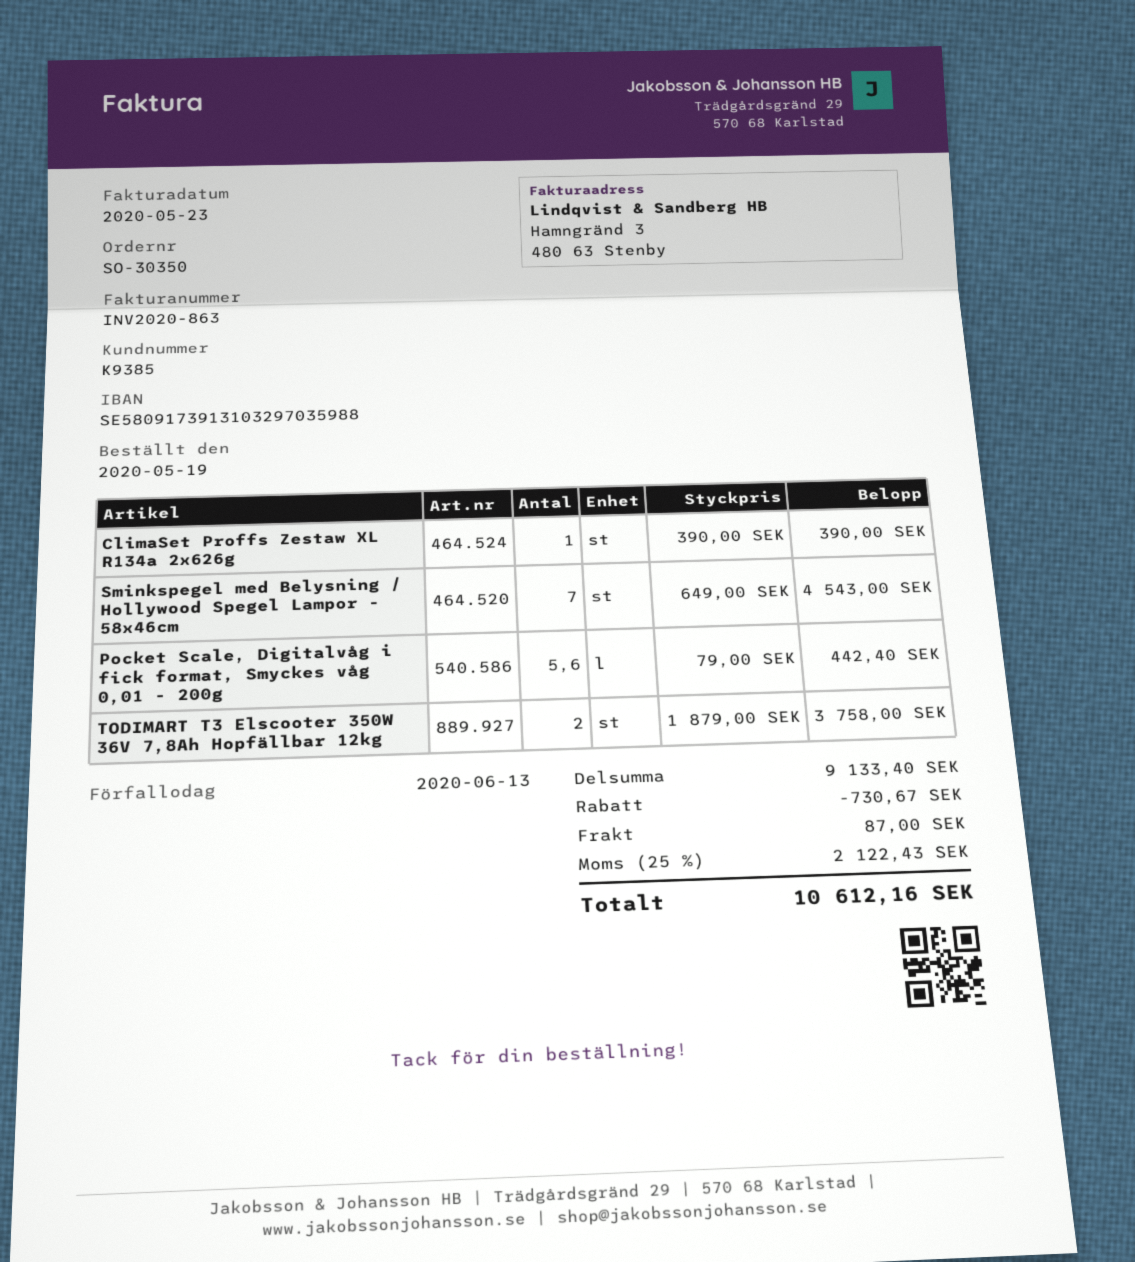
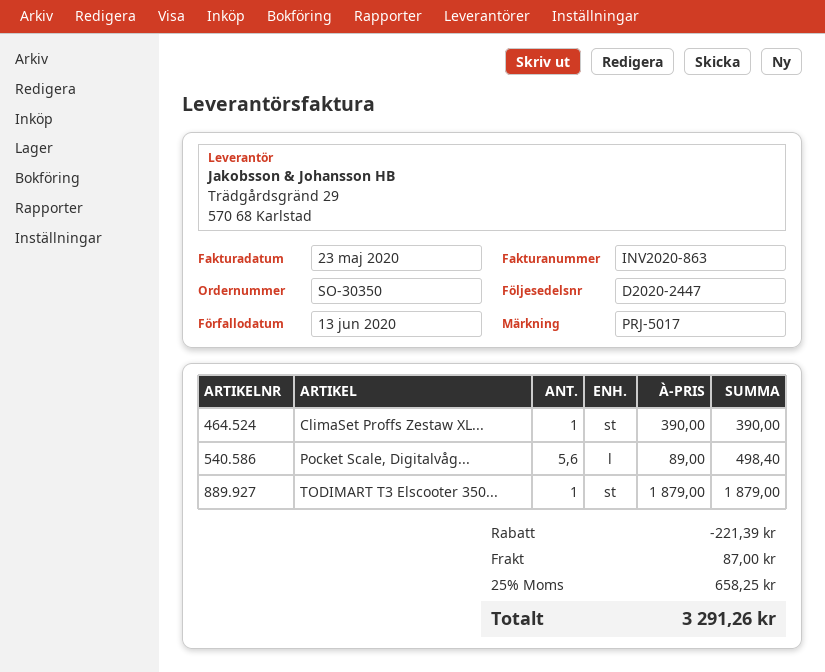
Sminkspegel med Belysning / Hollywood Spegel Lampor - 58x46cm: 7 x 649.00 = 4543.00 -> none
Pocket Scale, Digitalvåg i fick format, Smyckes våg 0,01 - 200g: 5.6 x 79.00 = 442.40 -> 5.6 x 89.00 = 498.40
TODIMART T3 Elscooter 350W 36V 7,8Ah Hopfällbar 12kg: 2 x 1879.00 = 3758.00 -> 1 x 1879.00 = 1879.00
discount: 730.67 -> 221.39
tax: 25% = 2122.43 -> 25% = 658.25
total: 10612.16 -> 3291.26

